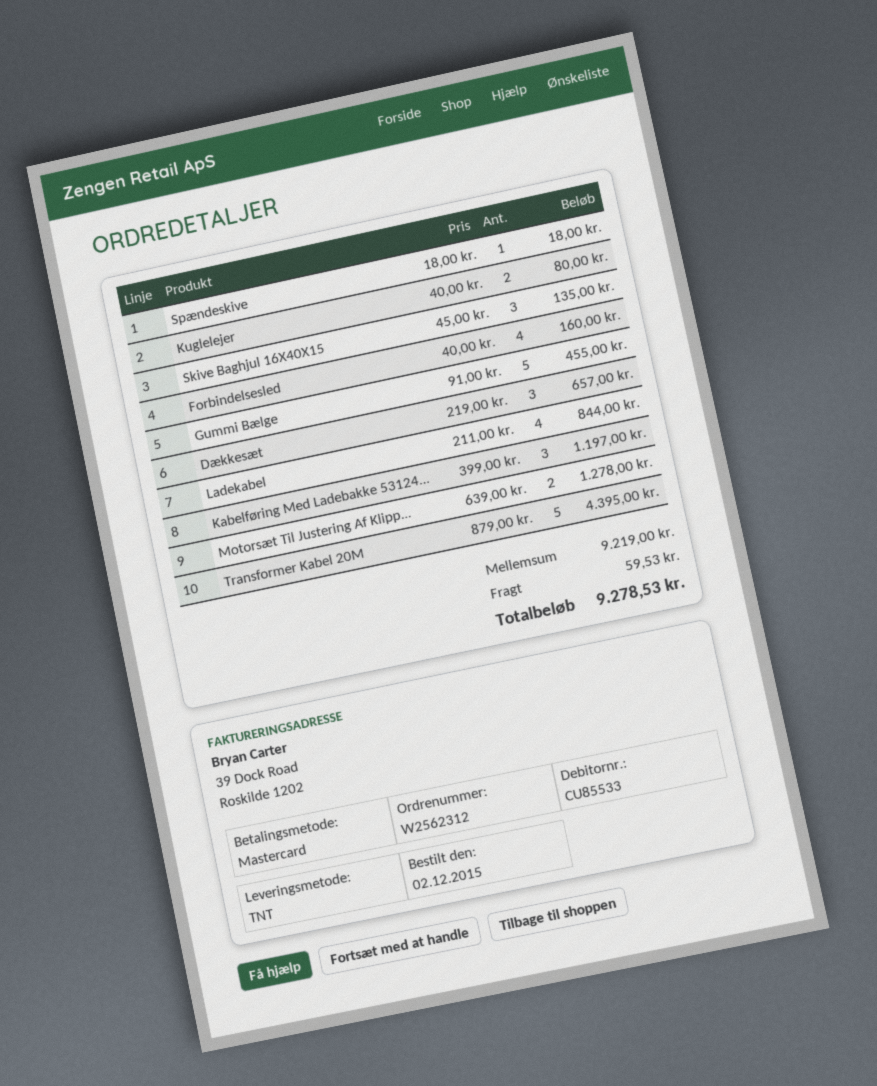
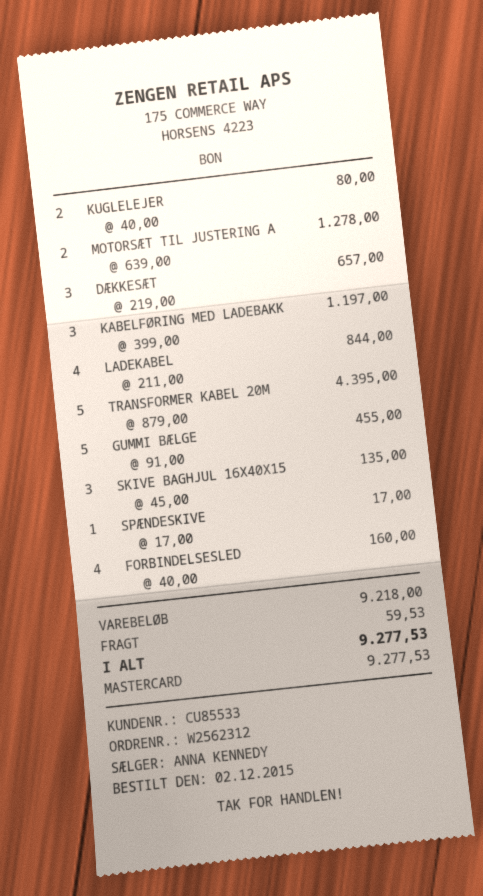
Spændeskive: 1 x 18.00 = 18.00 -> 1 x 17.00 = 17.00
subtotal: 9219.00 -> 9218.00
total: 9278.53 -> 9277.53

